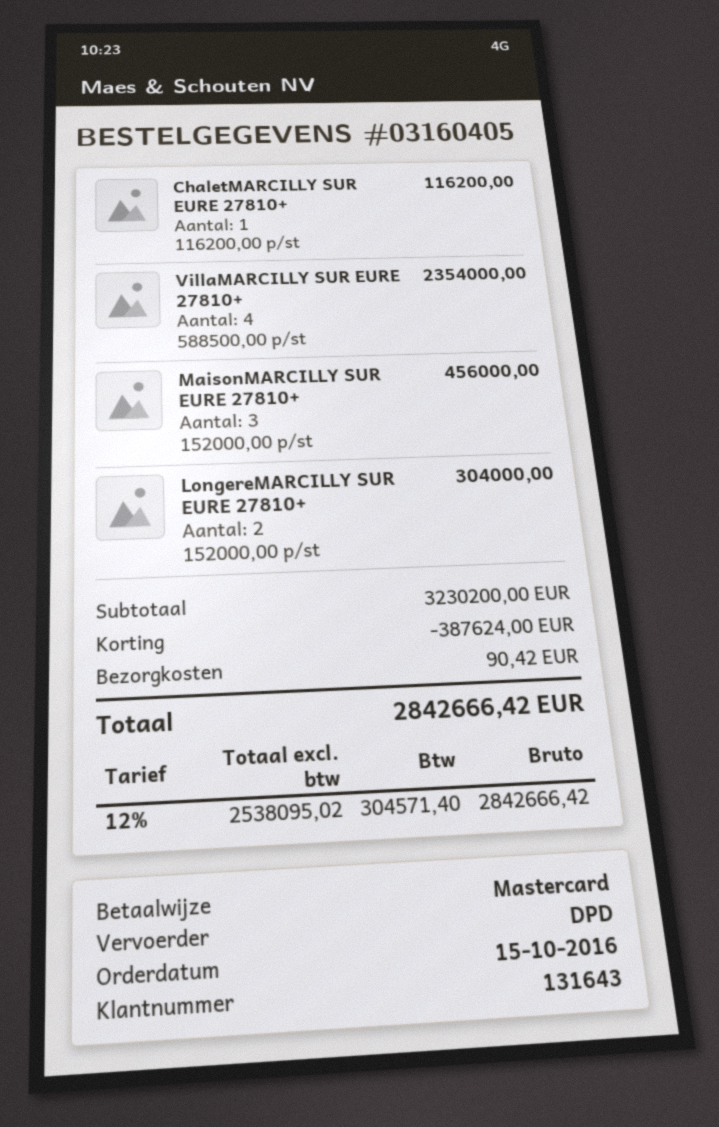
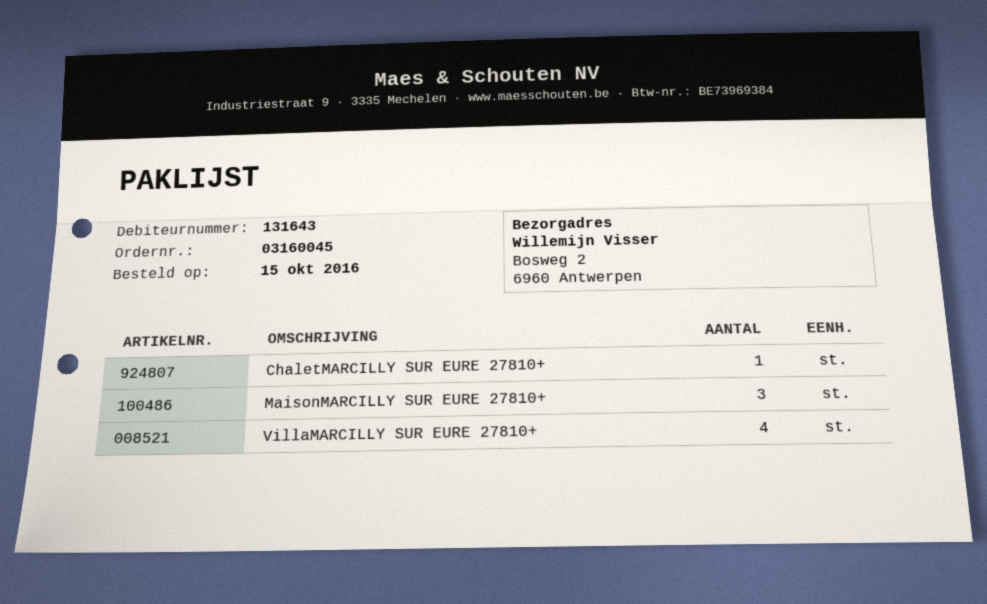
order number: 03160405 -> 03160045
LongereMARCILLY SUR EURE 27810+: 2 -> none

